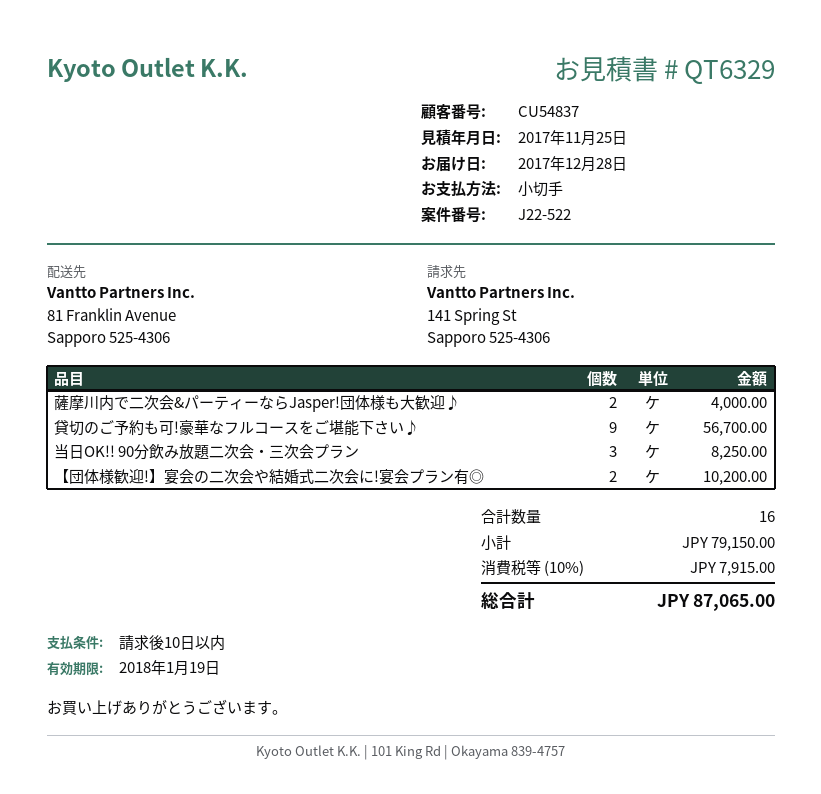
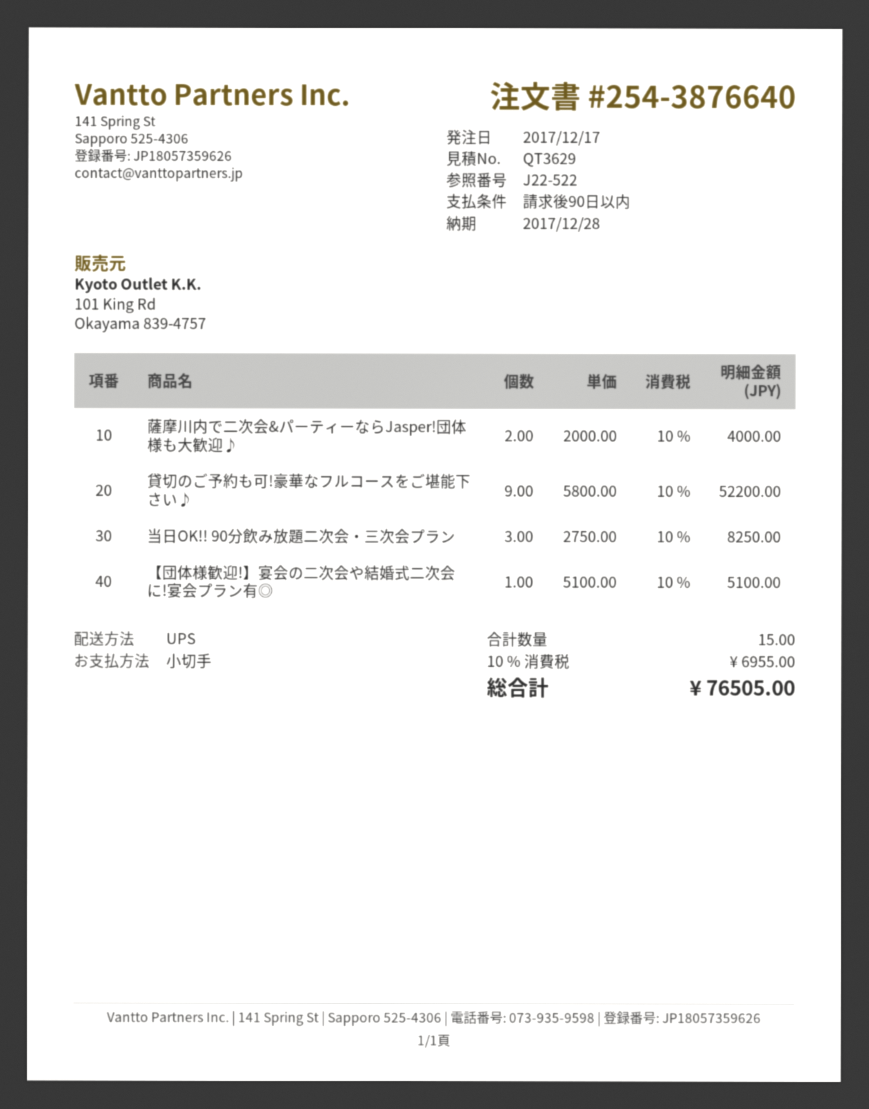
quote number: QT6329 -> QT3629
payment terms: 10 days -> 90 days
貸切のご予約も可!豪華なフルコースをご堪能下さい♪: 9 for 56700.00 -> 9 for 52200.00
【団体様歓迎!】宴会の二次会や結婚式二次会に!宴会プラン有◎: 2 for 10200.00 -> 1 for 5100.00
total quantity: 16 -> 15
tax: 10% = 7915.00 -> 10% = 6955.00
total: 87065.00 -> 76505.00

